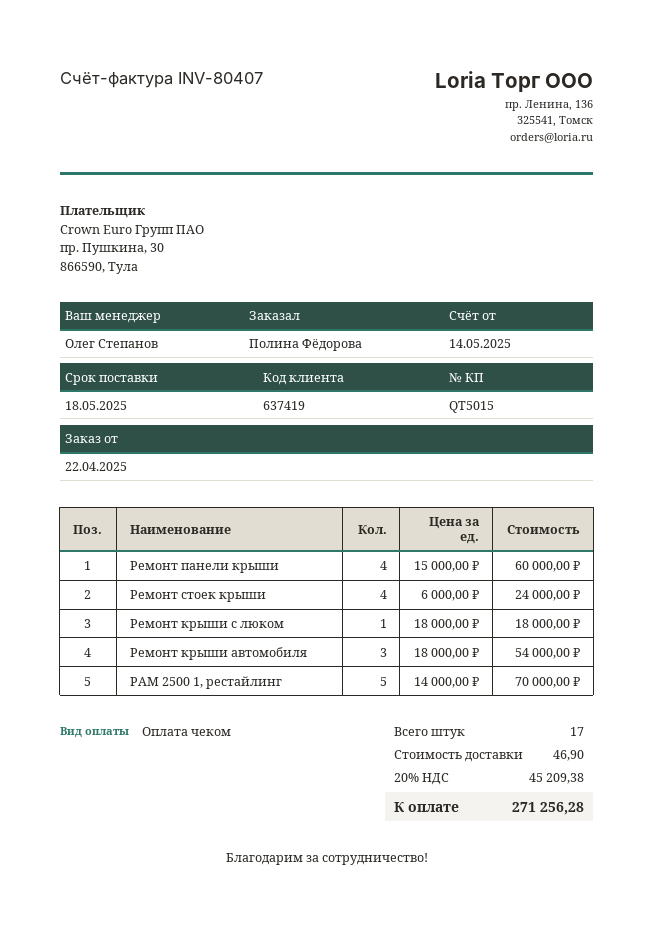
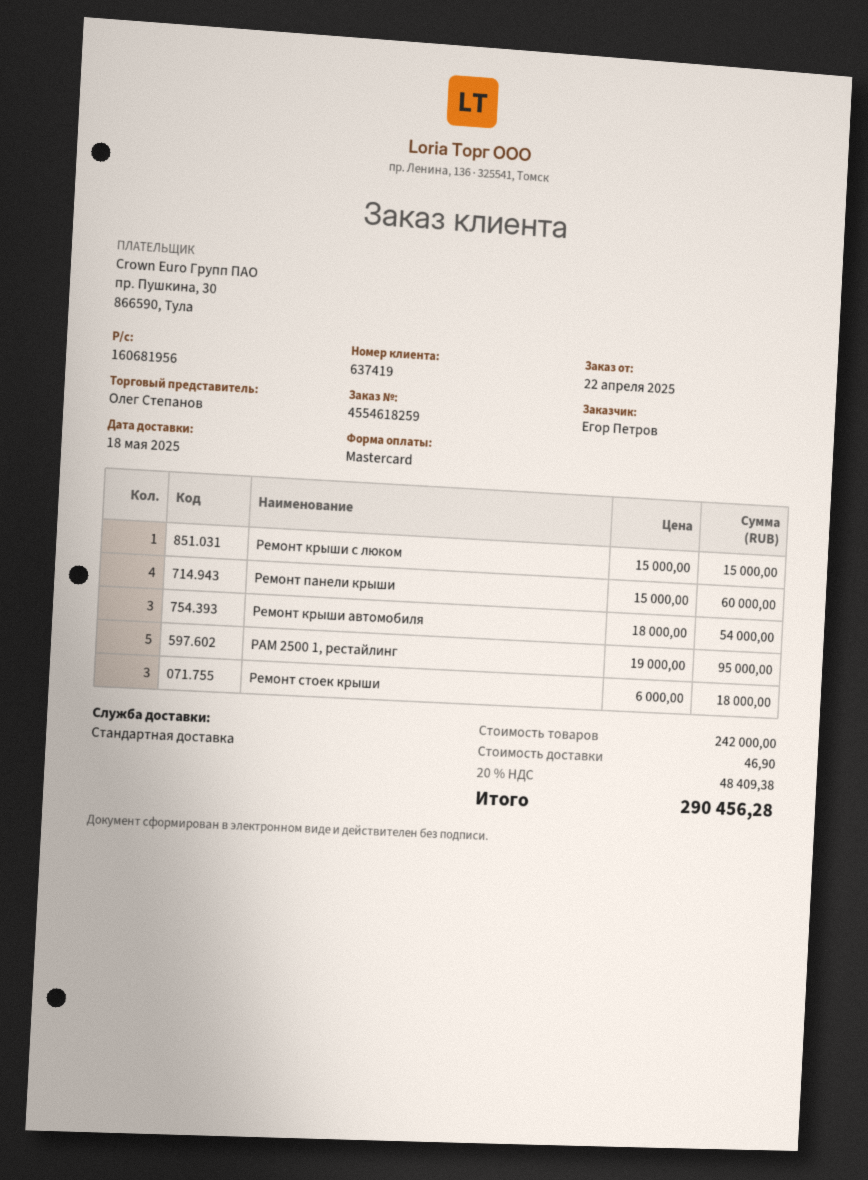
ordered by: Полина Фёдорова -> Егор Петров
payment method: cheque -> Mastercard
Ремонт стоек крыши: 4 x 6000.00 = 24000.00 -> 3 x 6000.00 = 18000.00
Ремонт крыши с люком: 1 x 18000.00 = 18000.00 -> 1 x 15000.00 = 15000.00
РАМ 2500 1, рестайлинг: 5 x 14000.00 = 70000.00 -> 5 x 19000.00 = 95000.00
tax: 20% = 45209.38 -> 20% = 48409.38
total: 271256.28 -> 290456.28

